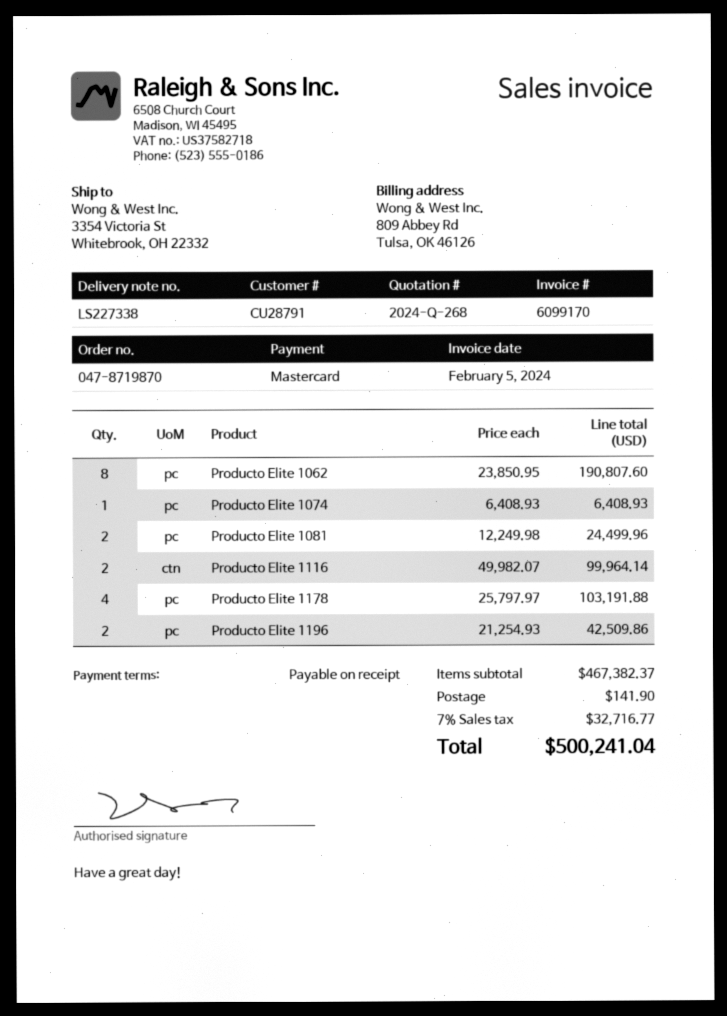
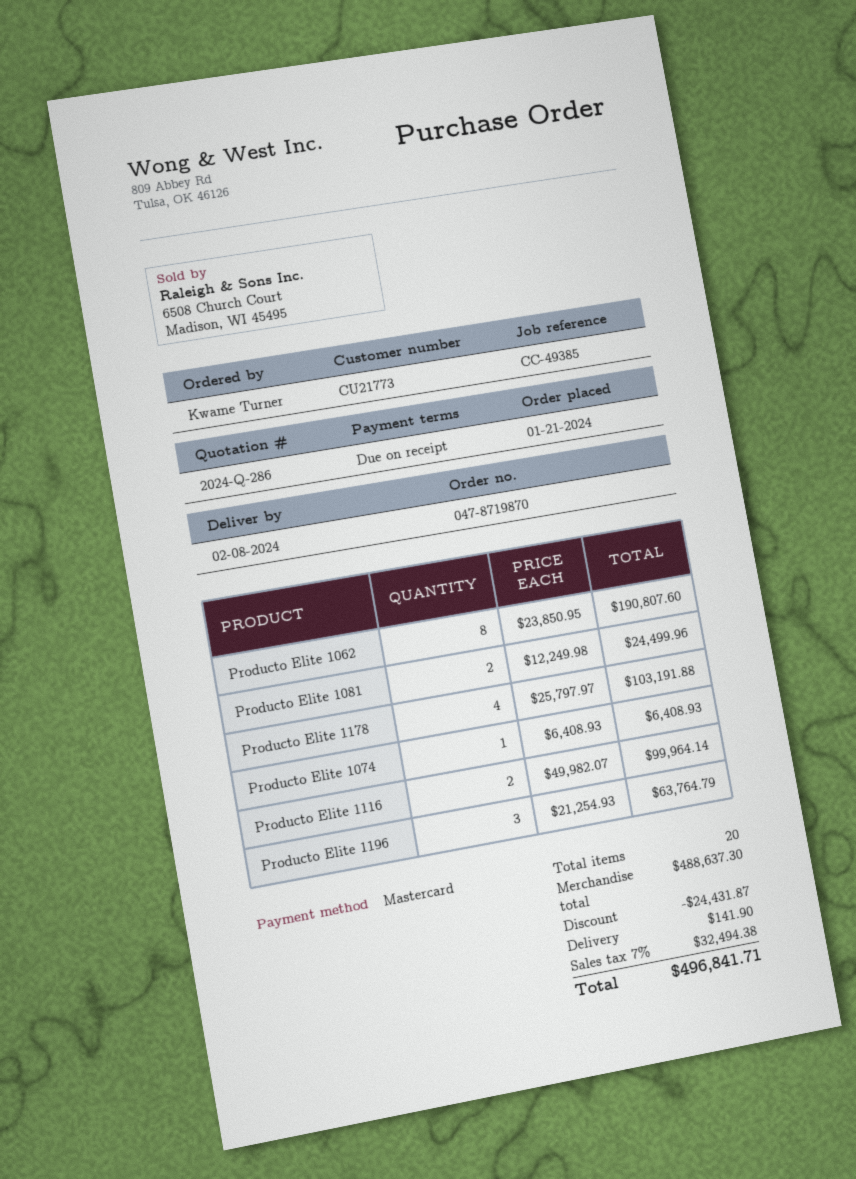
quote number: 2024-Q-268 -> 2024-Q-286
customer number: CU28791 -> CU21773
Producto Elite 1196: 2 x 21254.93 = 42509.86 -> 3 x 21254.93 = 63764.79
subtotal: 467382.37 -> 488637.30
discount: none -> 24431.87
tax: 7% = 32716.77 -> 7% = 32494.38
total: 500241.04 -> 496841.71

